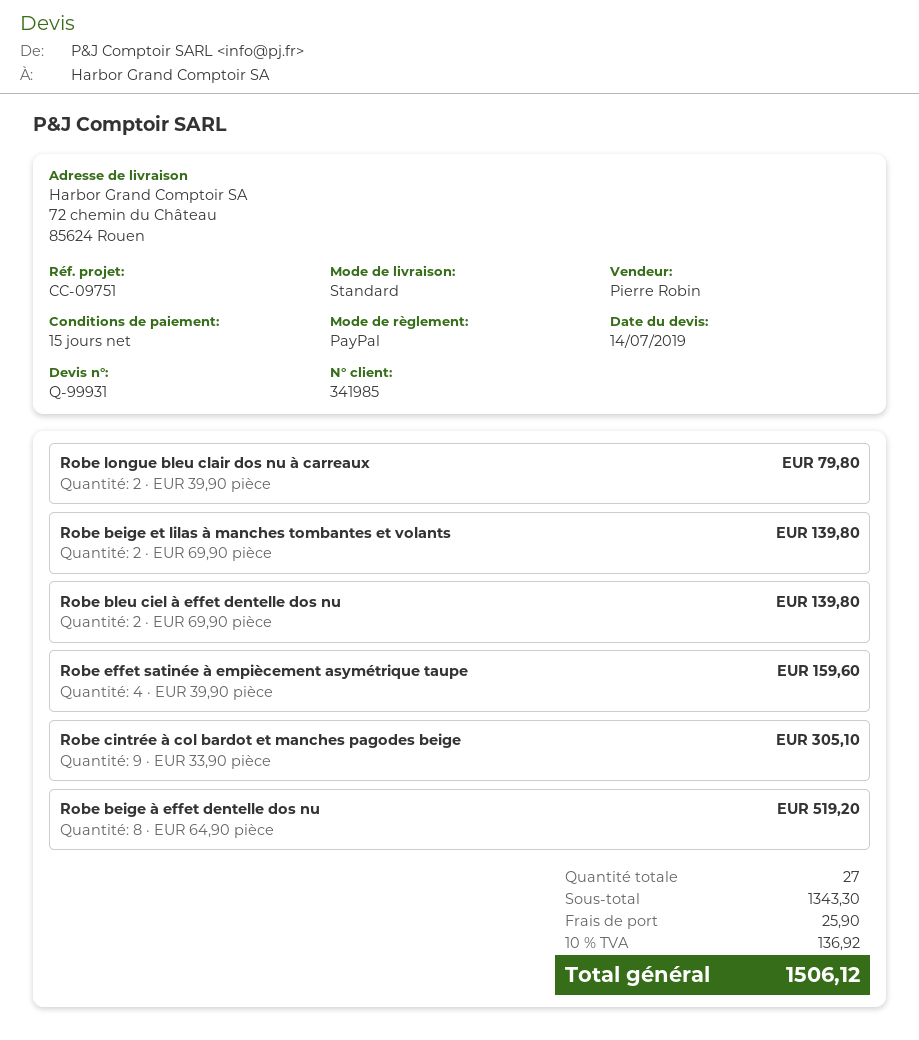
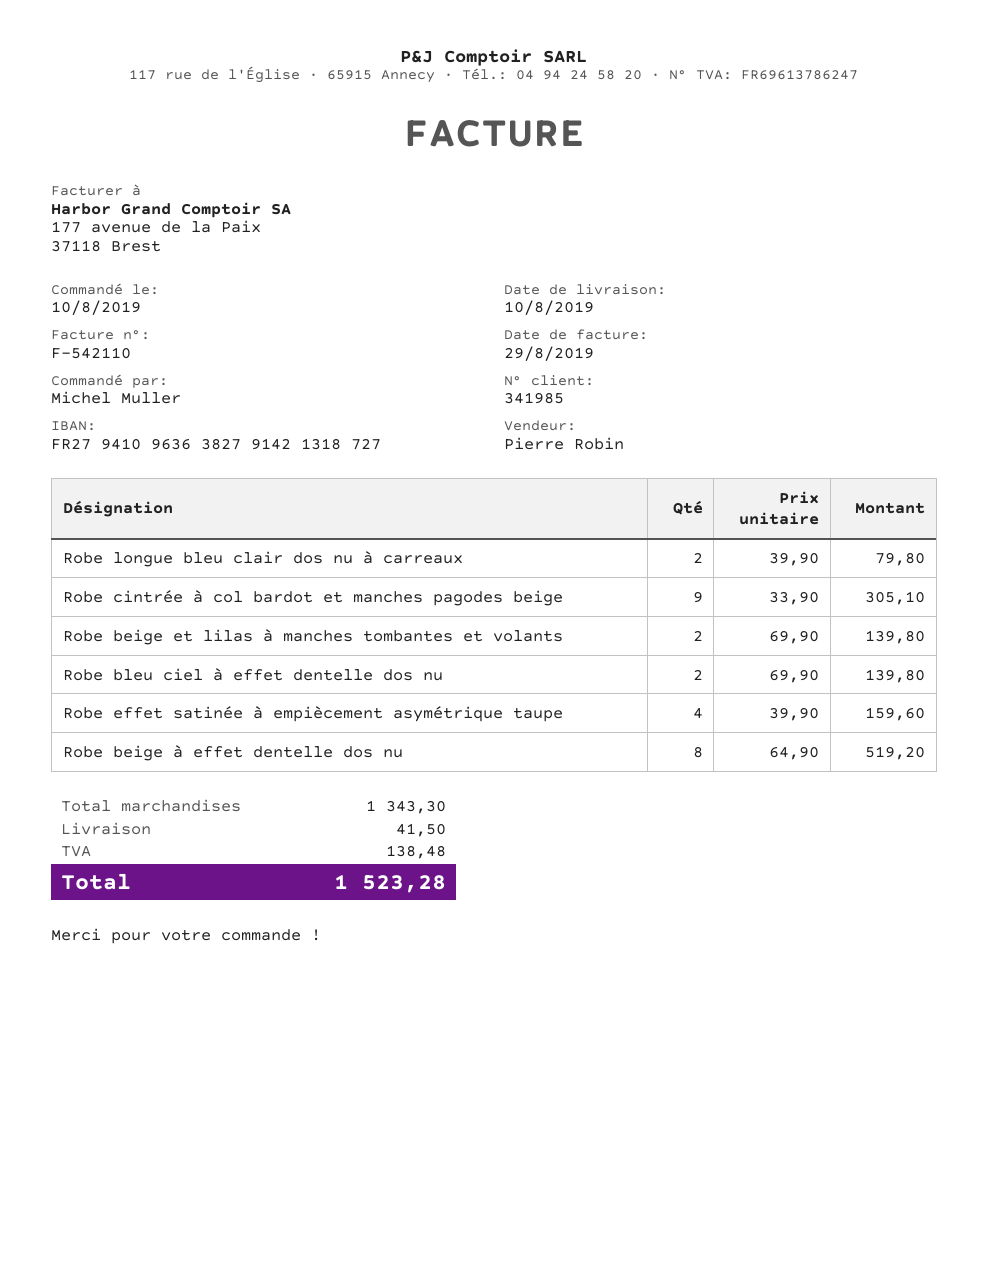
shipping: 25.90 -> 41.50
tax: 136.92 -> 138.48
total: 1506.12 -> 1523.28

